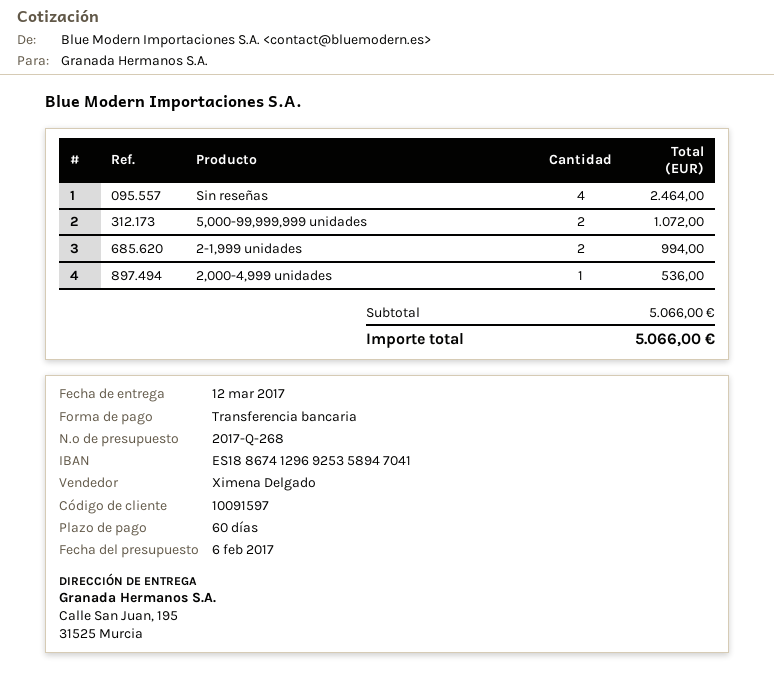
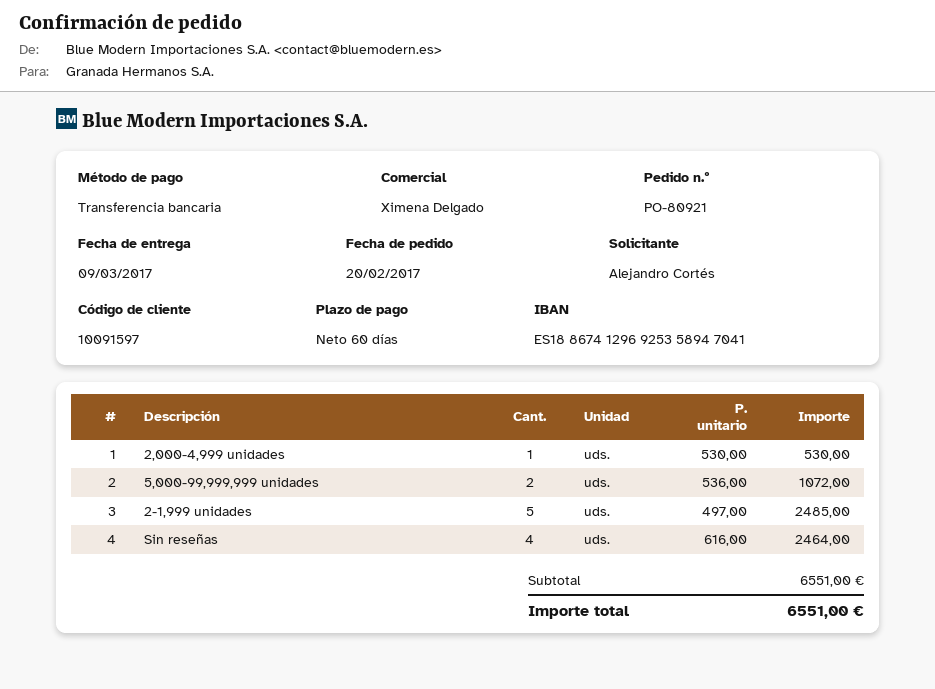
delivery date: 2017-03-12 -> 2017-03-09
2-1,999 unidades: 2 for 994.00 -> 5 for 2485.00
2,000-4,999 unidades: 1 for 536.00 -> 1 for 530.00
subtotal: 5066.00 -> 6551.00
total: 5066.00 -> 6551.00

